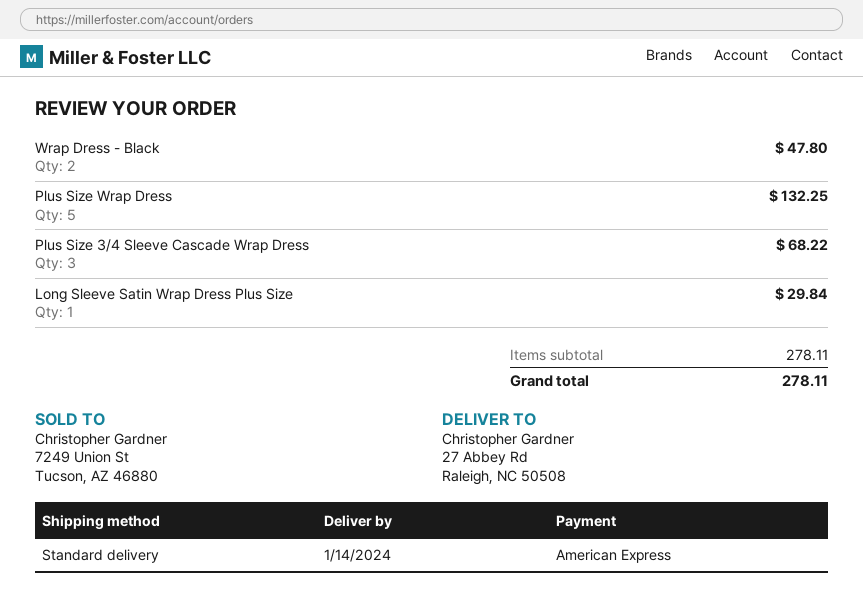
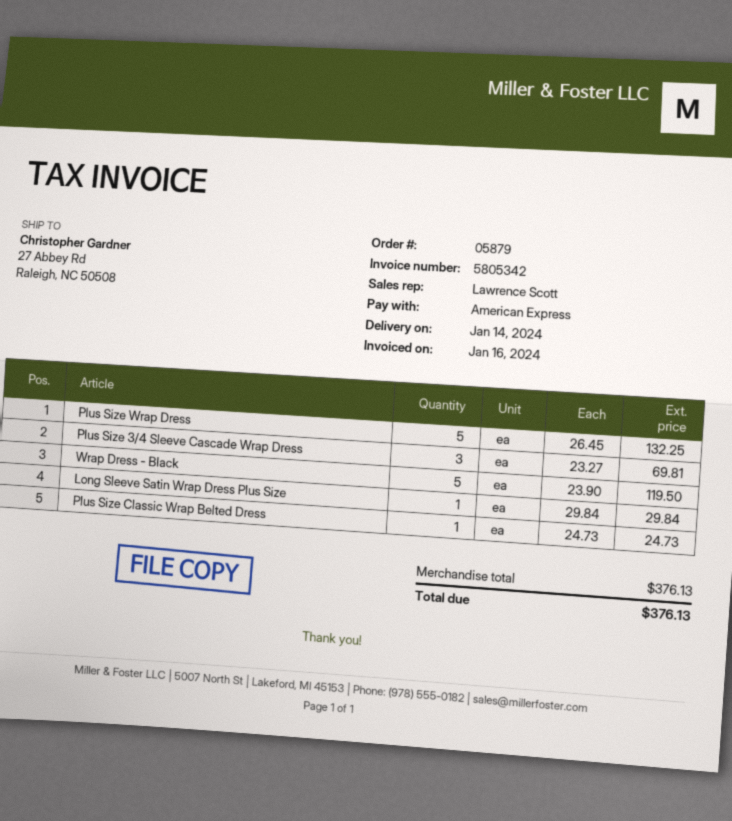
Wrap Dress - Black: 2 for 47.80 -> 5 for 119.50
Plus Size 3/4 Sleeve Cascade Wrap Dress: 3 for 68.22 -> 3 for 69.81
Plus Size Classic Wrap Belted Dress: none -> 1 for 24.73
subtotal: 278.11 -> 376.13
total: 278.11 -> 376.13

